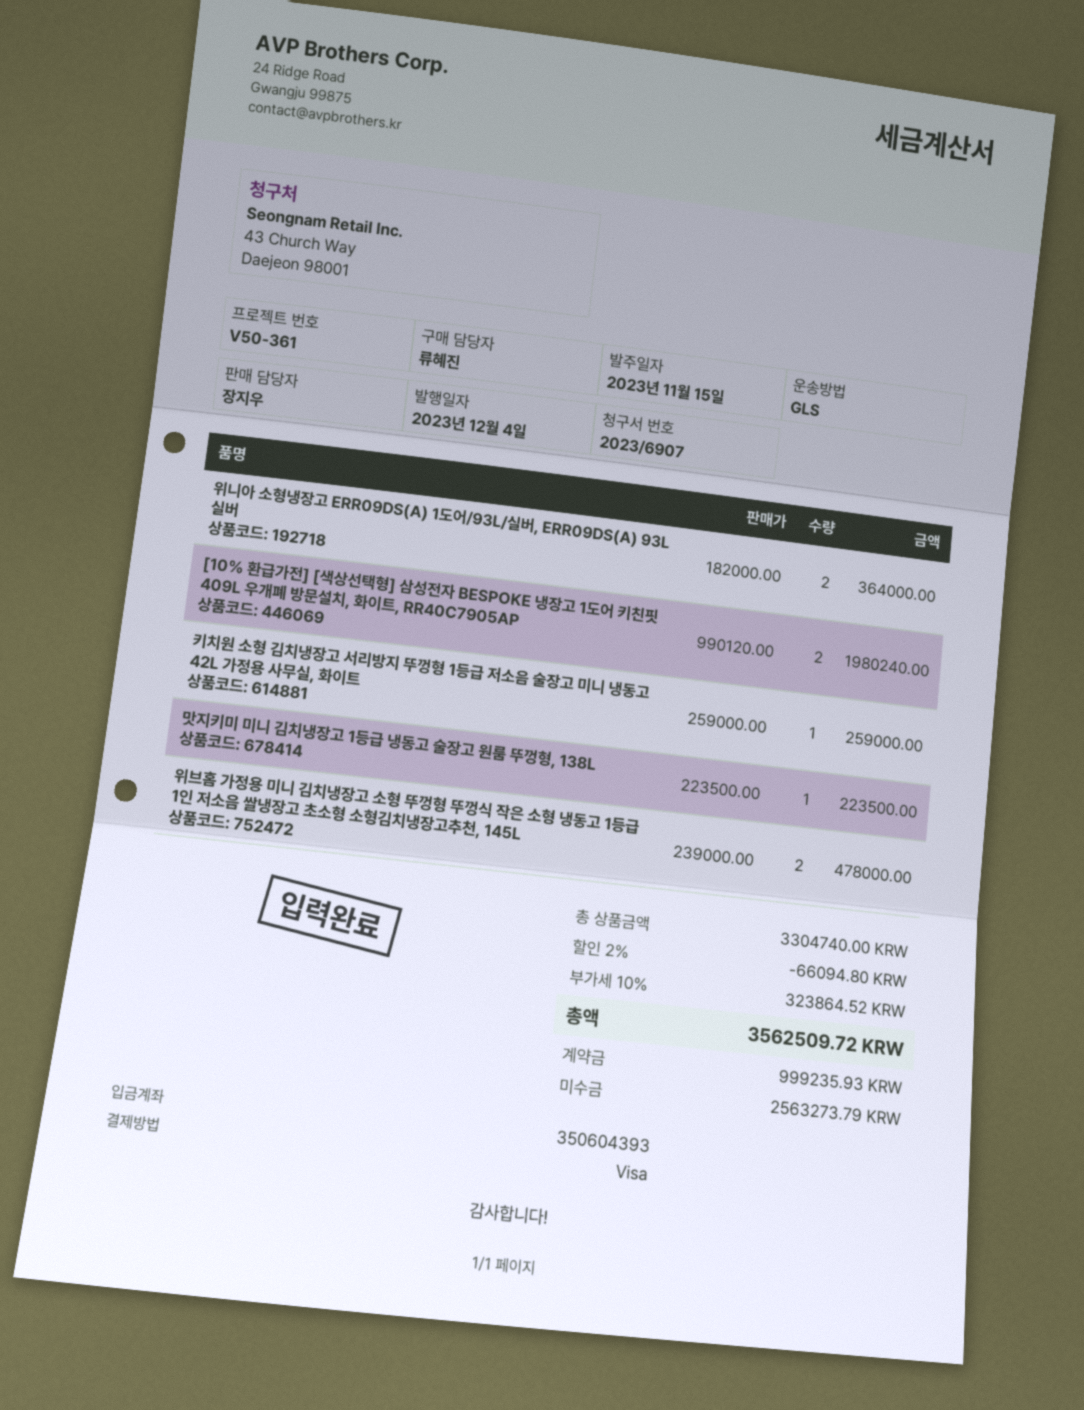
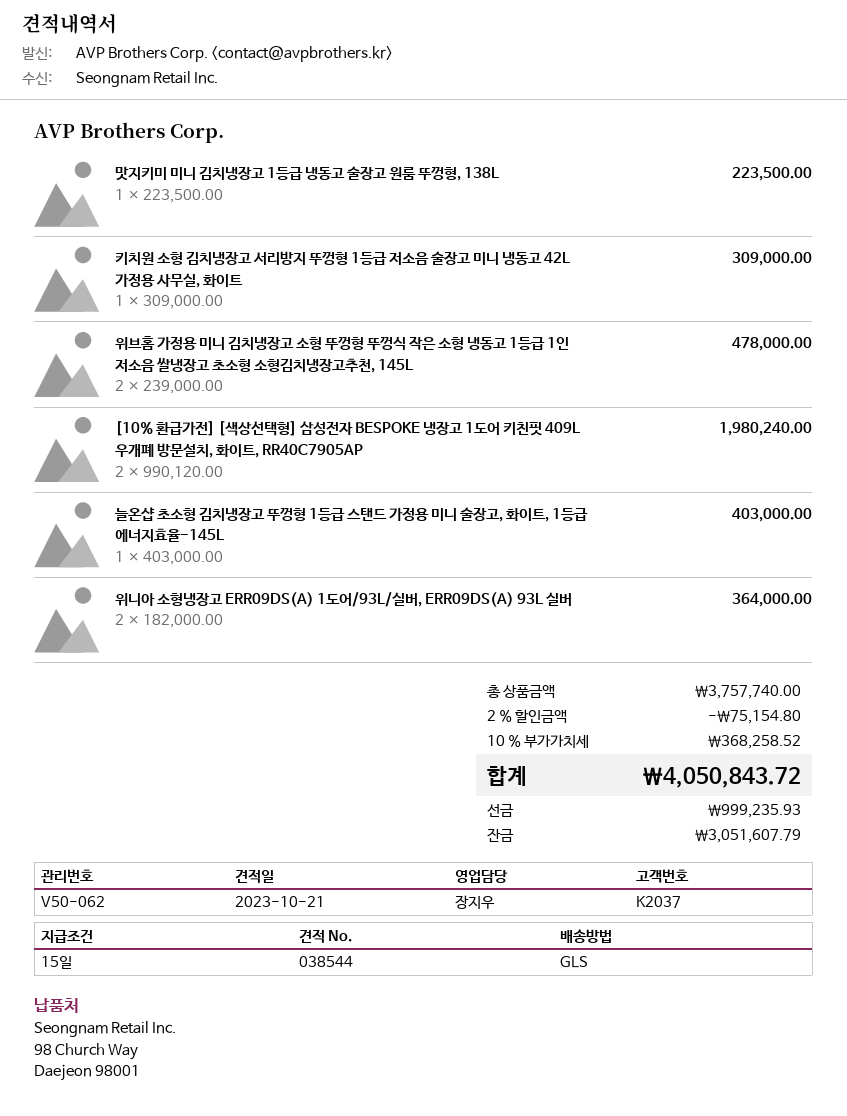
reference: V50-361 -> V50-062
키치원 소형 김치냉장고 서리방지 뚜껑형 1등급 저소음 술장고 미니 냉동고 42L 가정용 사무실, 화이트: 1 x 259000.00 = 259000.00 -> 1 x 309000.00 = 309000.00
늘온샵 초소형 김치냉장고 뚜껑형 1등급 스탠드 가정용 미니 술장고, 화이트, 1등급 에너지효율-145L: none -> 1 x 403000.00 = 403000.00
subtotal: 3304740.00 -> 3757740.00
discount: 2% = 66094.80 -> 2% = 75154.80
tax: 10% = 323864.52 -> 10% = 368258.52
total: 3562509.72 -> 4050843.72
balance: 2563273.79 -> 3051607.79

